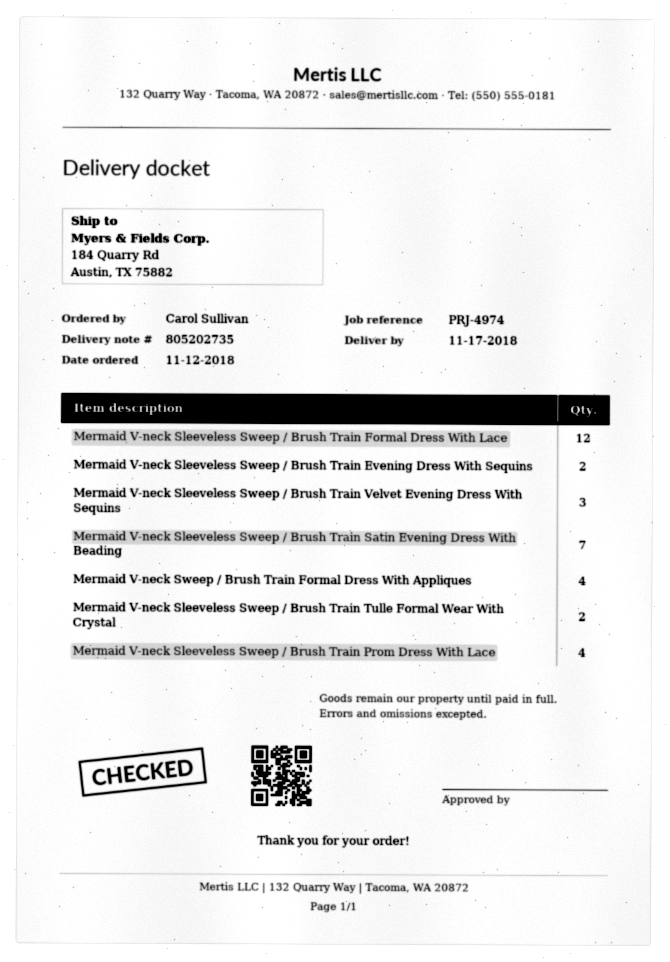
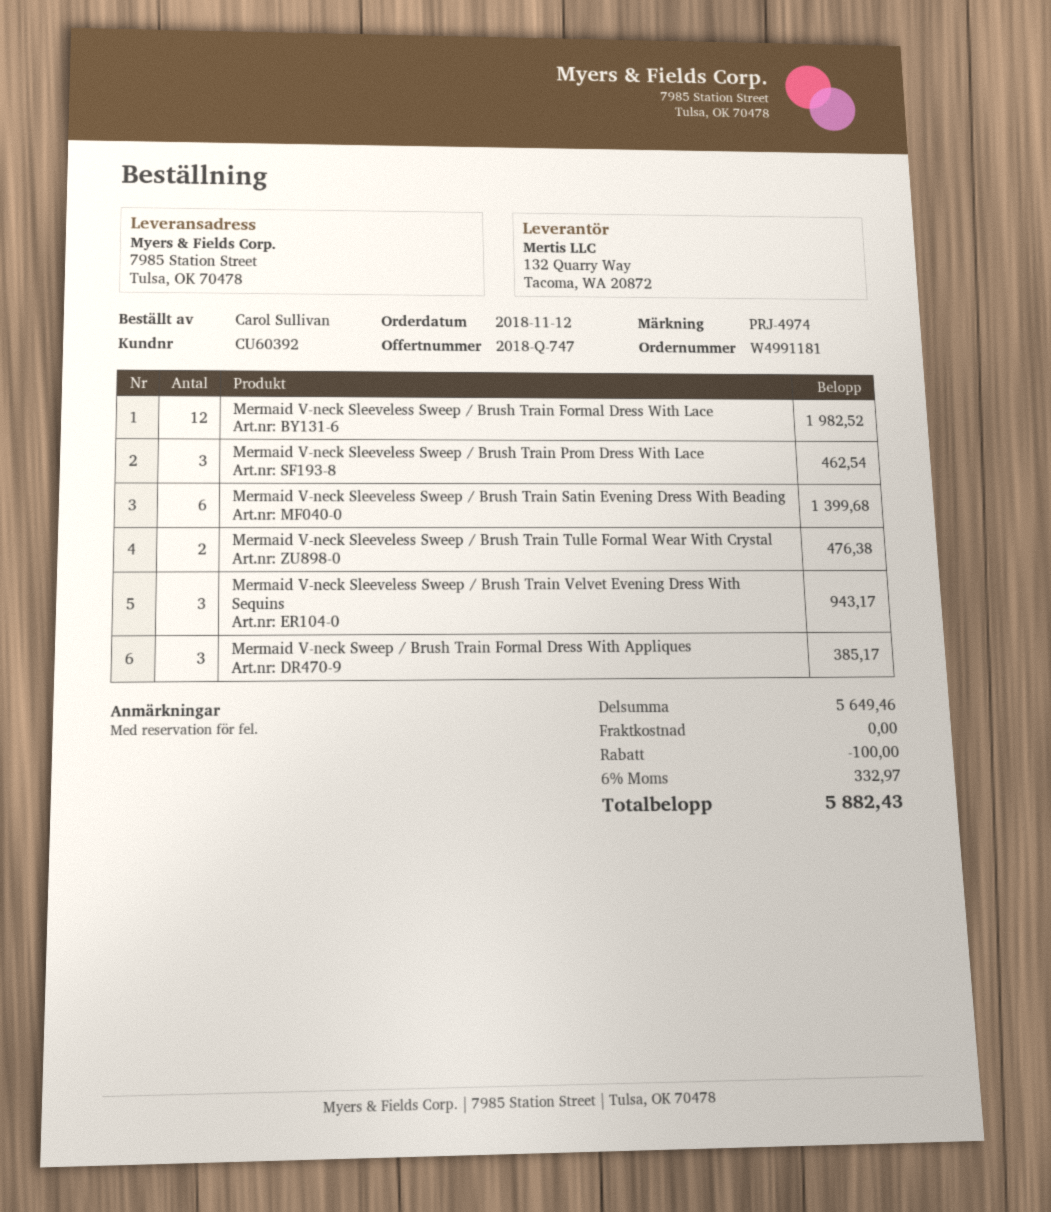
ship to: 184 Quarry Rd, Austin, TX 75882 -> 7985 Station Street, Tulsa, OK 70478
Mermaid V-neck Sleeveless Sweep / Brush Train Evening Dress With Sequins: 2 -> none
Mermaid V-neck Sleeveless Sweep / Brush Train Satin Evening Dress With Beading: 7 -> 6
Mermaid V-neck Sweep / Brush Train Formal Dress With Appliques: 4 -> 3
Mermaid V-neck Sleeveless Sweep / Brush Train Prom Dress With Lace: 4 -> 3

